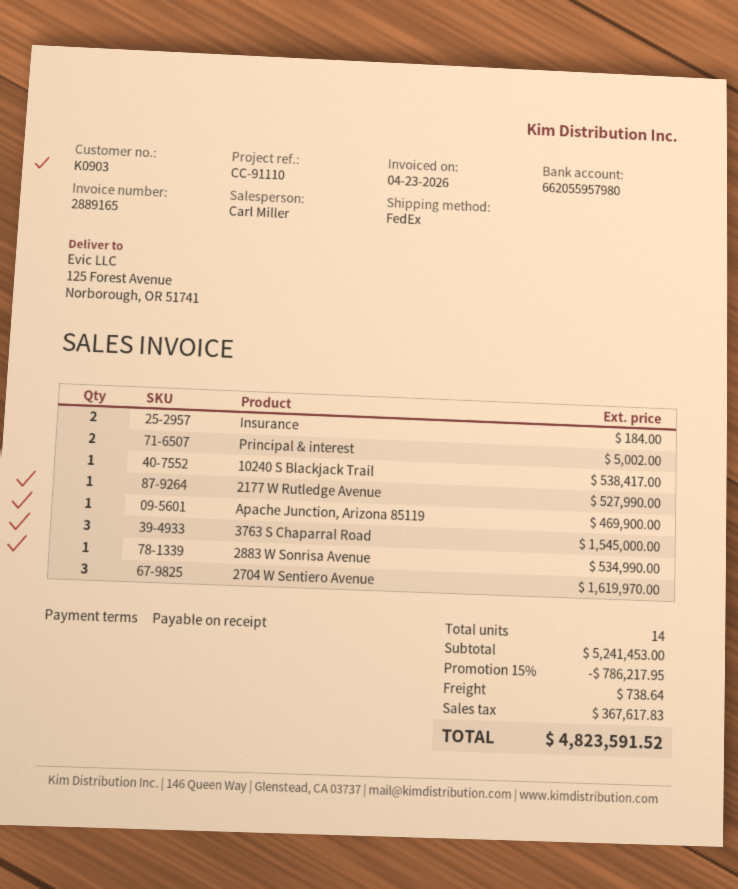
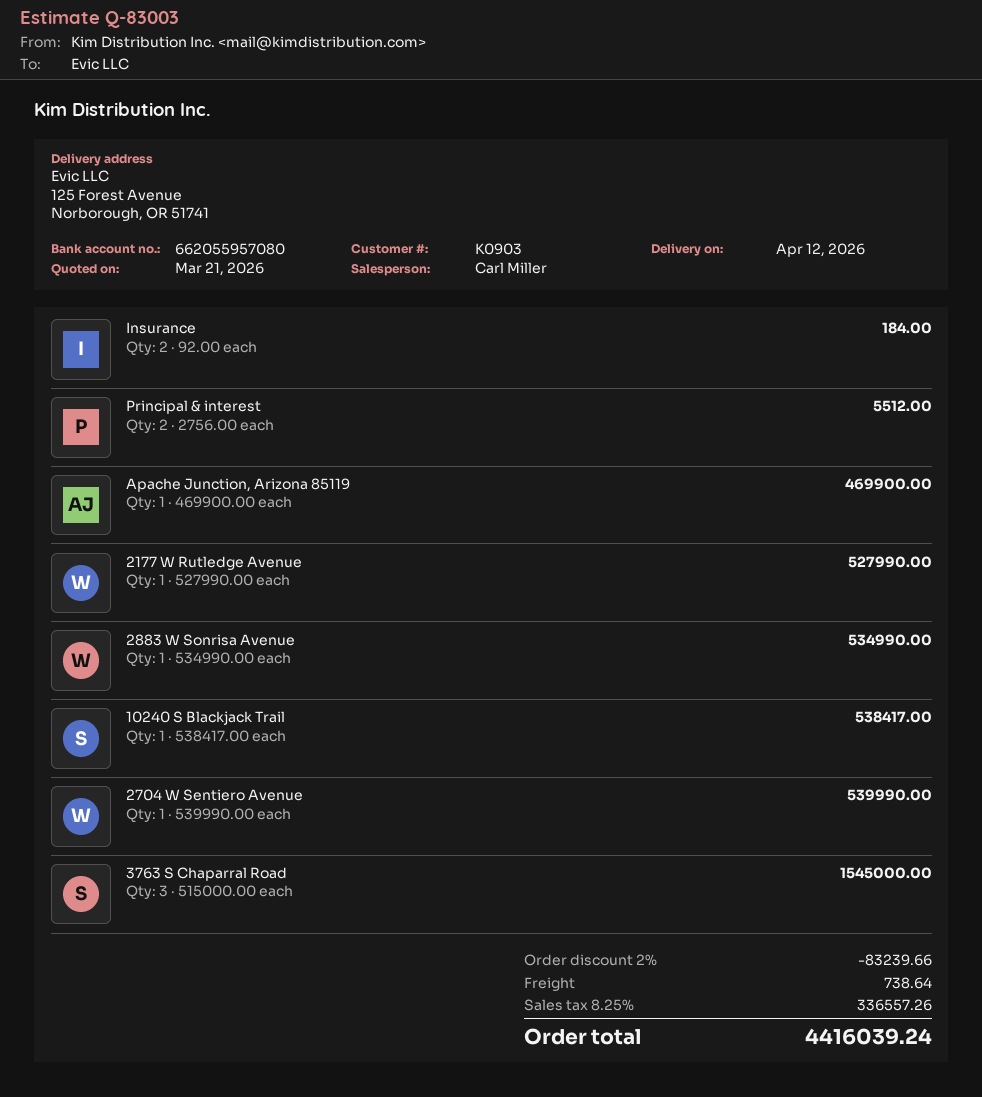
bank account: 662055957980 -> 662055957080
Principal & interest: 2 for 5002.00 -> 2 for 5512.00
2704 W Sentiero Avenue: 3 for 1619970.00 -> 1 for 539990.00
discount: 15% = 786217.95 -> 2% = 83239.66
tax: 367617.83 -> 336557.26
total: 4823591.52 -> 4416039.24

